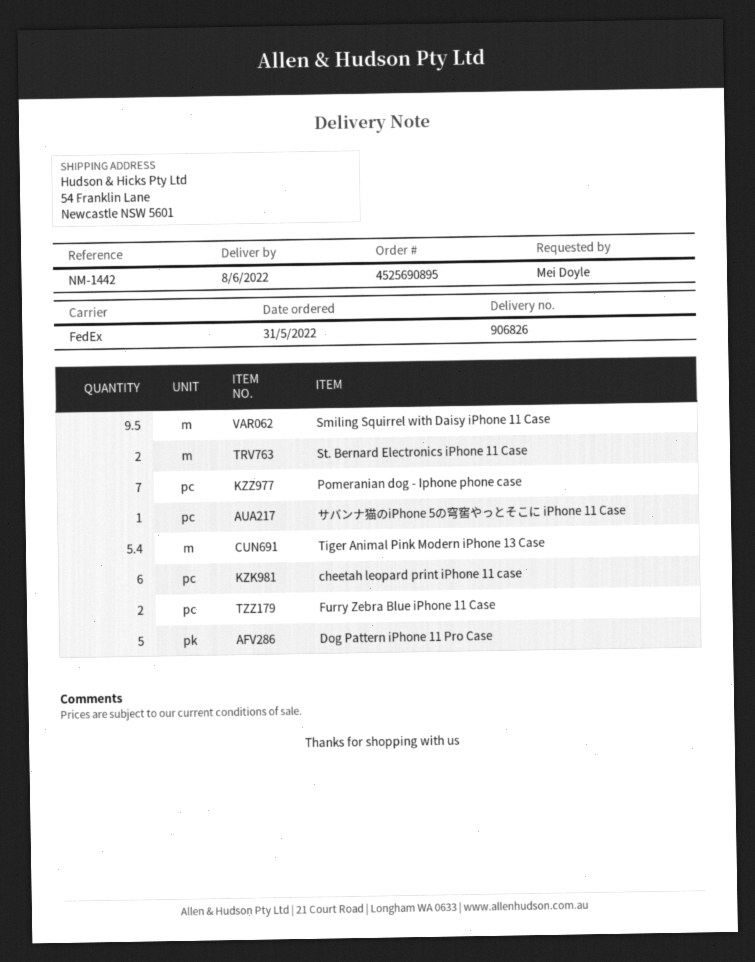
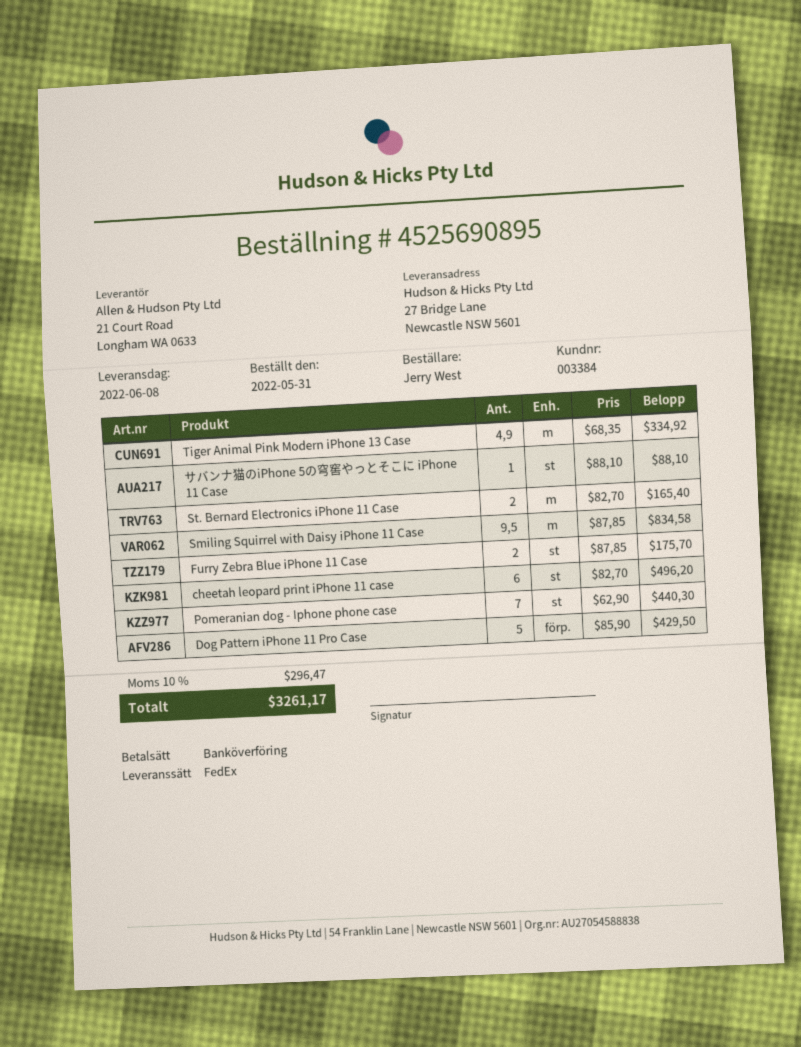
ordered by: Mei Doyle -> Jerry West
ship to: 54 Franklin Lane, Newcastle NSW 5601 -> 27 Bridge Lane, Newcastle NSW 5601
Tiger Animal Pink Modern iPhone 13 Case: 5.4 -> 4.9

